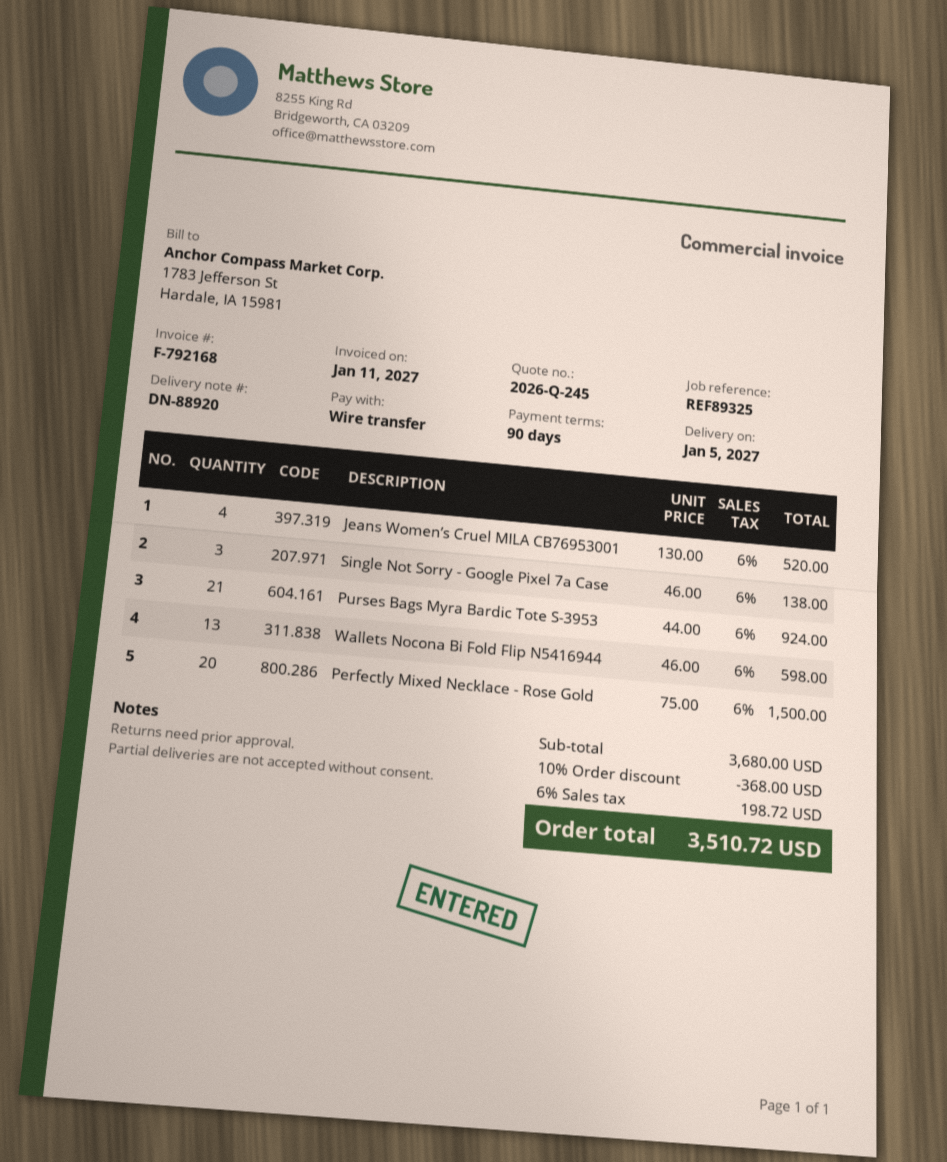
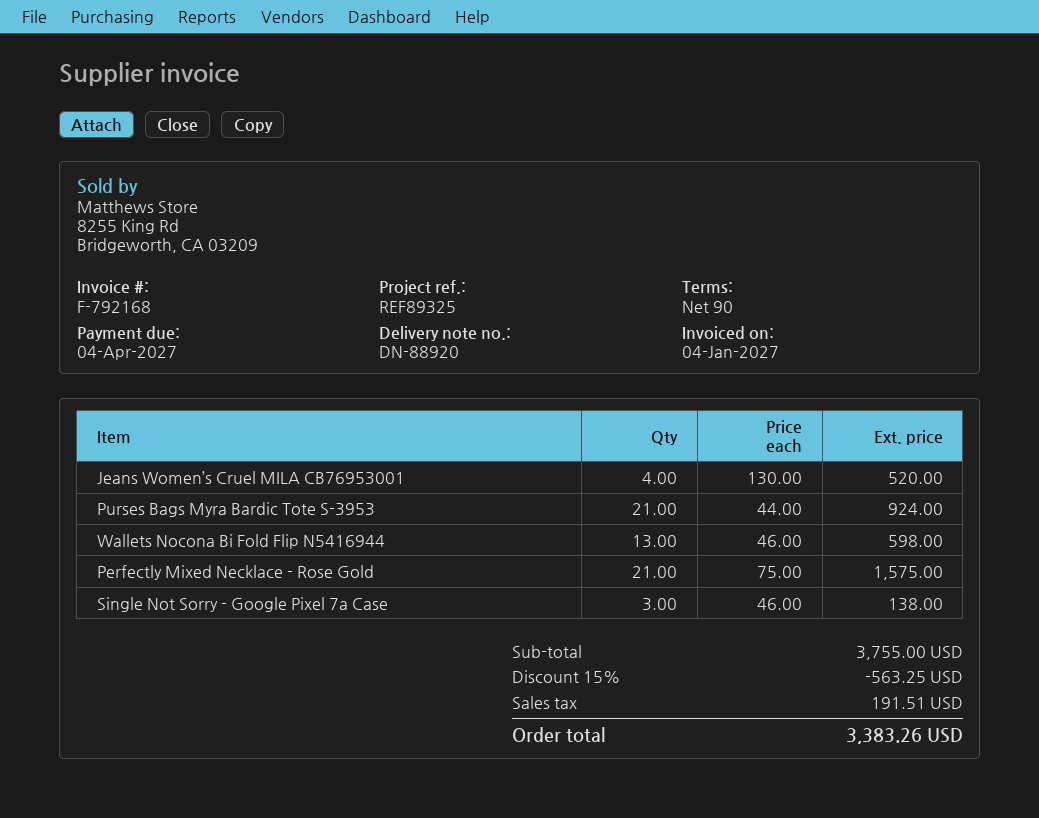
invoice date: 2027-01-11 -> 2027-01-04
Perfectly Mixed Necklace - Rose Gold: 20 x 75.00 = 1500.00 -> 21 x 75.00 = 1575.00
subtotal: 3680.00 -> 3755.00
discount: 10% = 368.00 -> 15% = 563.25
tax: 198.72 -> 191.51
total: 3510.72 -> 3383.26

